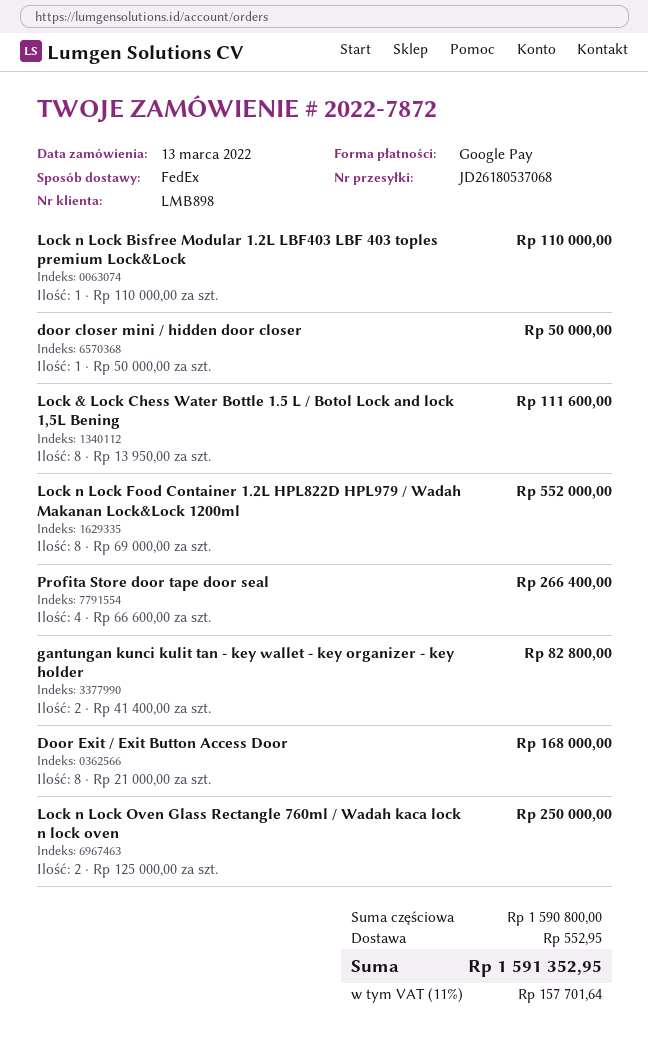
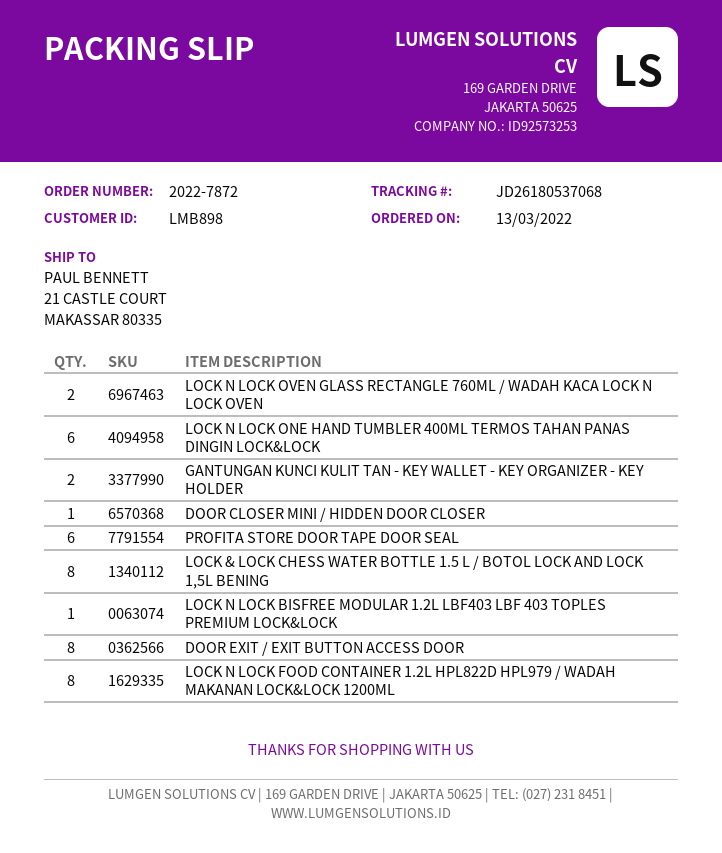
Profita Store door tape door seal: 4 -> 6
LOCK N LOCK ONE HAND TUMBLER 400ML TERMOS TAHAN PANAS DINGIN LOCK&LOCK: none -> 6

